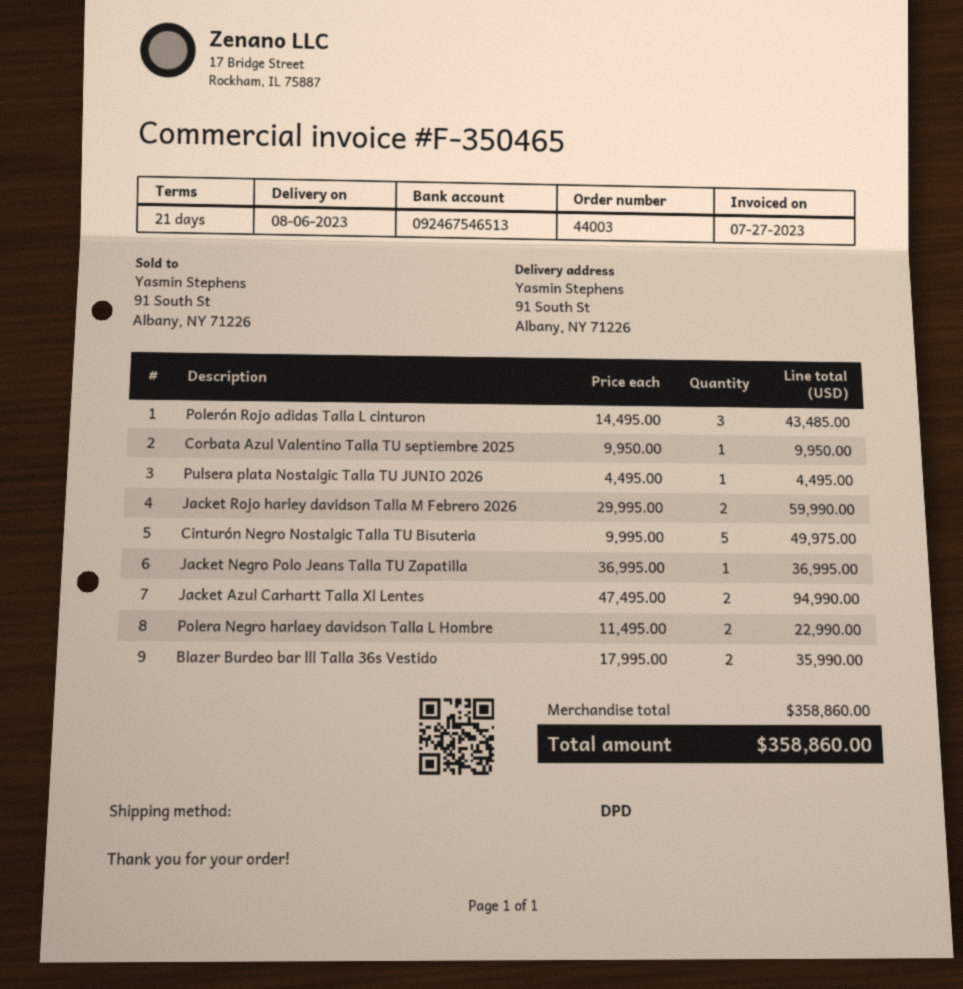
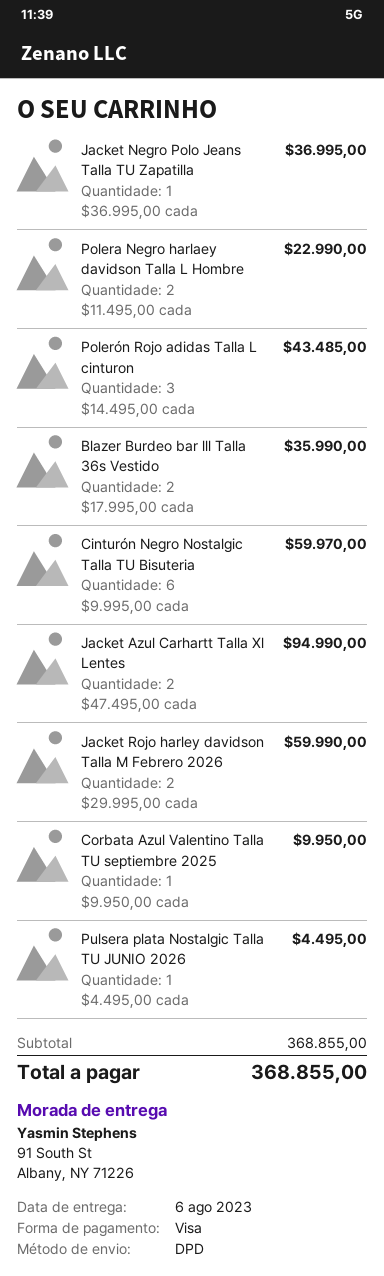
Cinturón Negro Nostalgic Talla TU Bisuteria: 5 x 9995.00 = 49975.00 -> 6 x 9995.00 = 59970.00
subtotal: 358860.00 -> 368855.00
total: 358860.00 -> 368855.00

